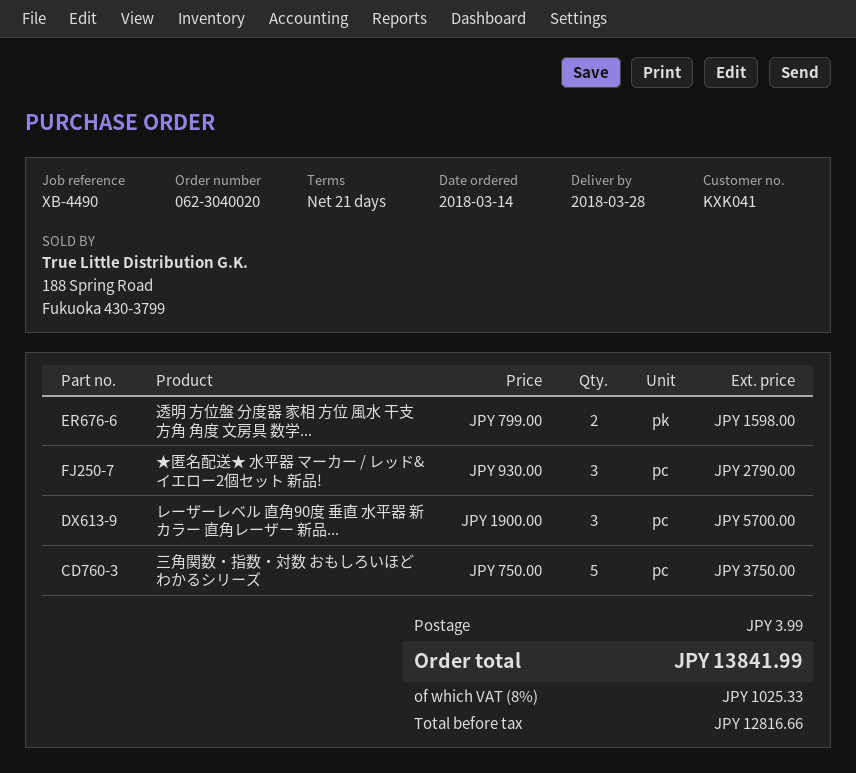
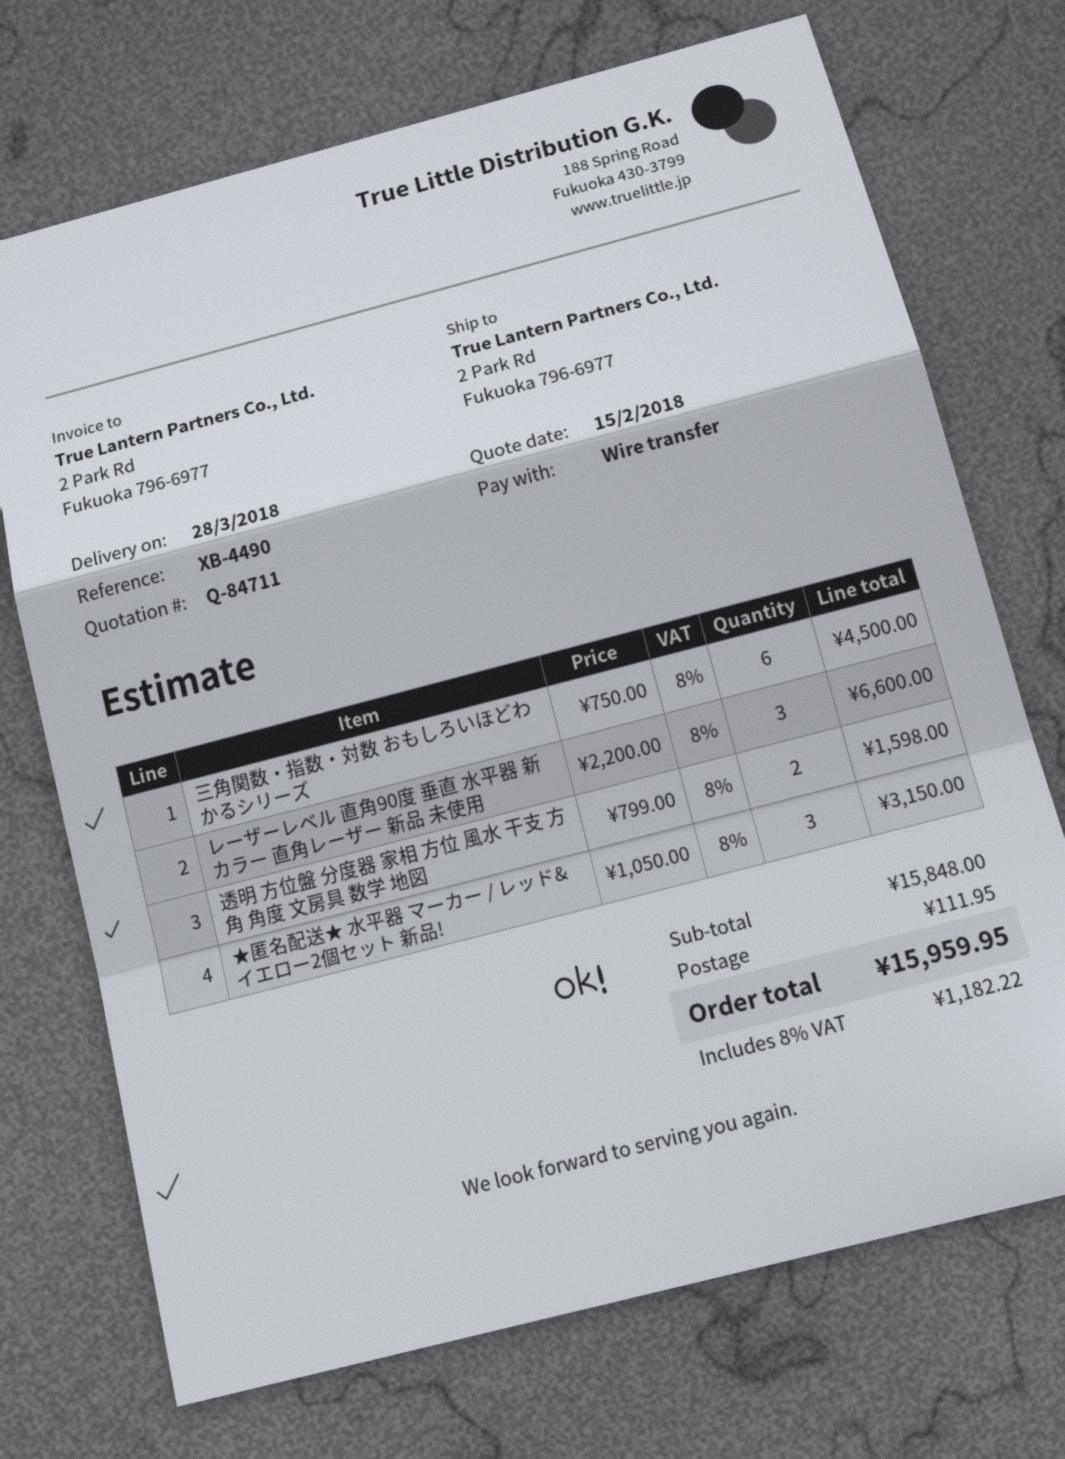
★匿名配送★ 水平器 マーカー / レッド&イエロー2個セット 新品!: 3 x 930.00 = 2790.00 -> 3 x 1050.00 = 3150.00
レーザーレベル 直角90度 垂直 水平器 新カラー 直角レーザー 新品...: 3 x 1900.00 = 5700.00 -> 3 x 2200.00 = 6600.00
三角関数・指数・対数 おもしろいほどわかるシリーズ: 5 x 750.00 = 3750.00 -> 6 x 750.00 = 4500.00
shipping: 3.99 -> 111.95
tax: 8% = 1025.33 -> 8% = 1182.22
total: 13841.99 -> 15959.95

